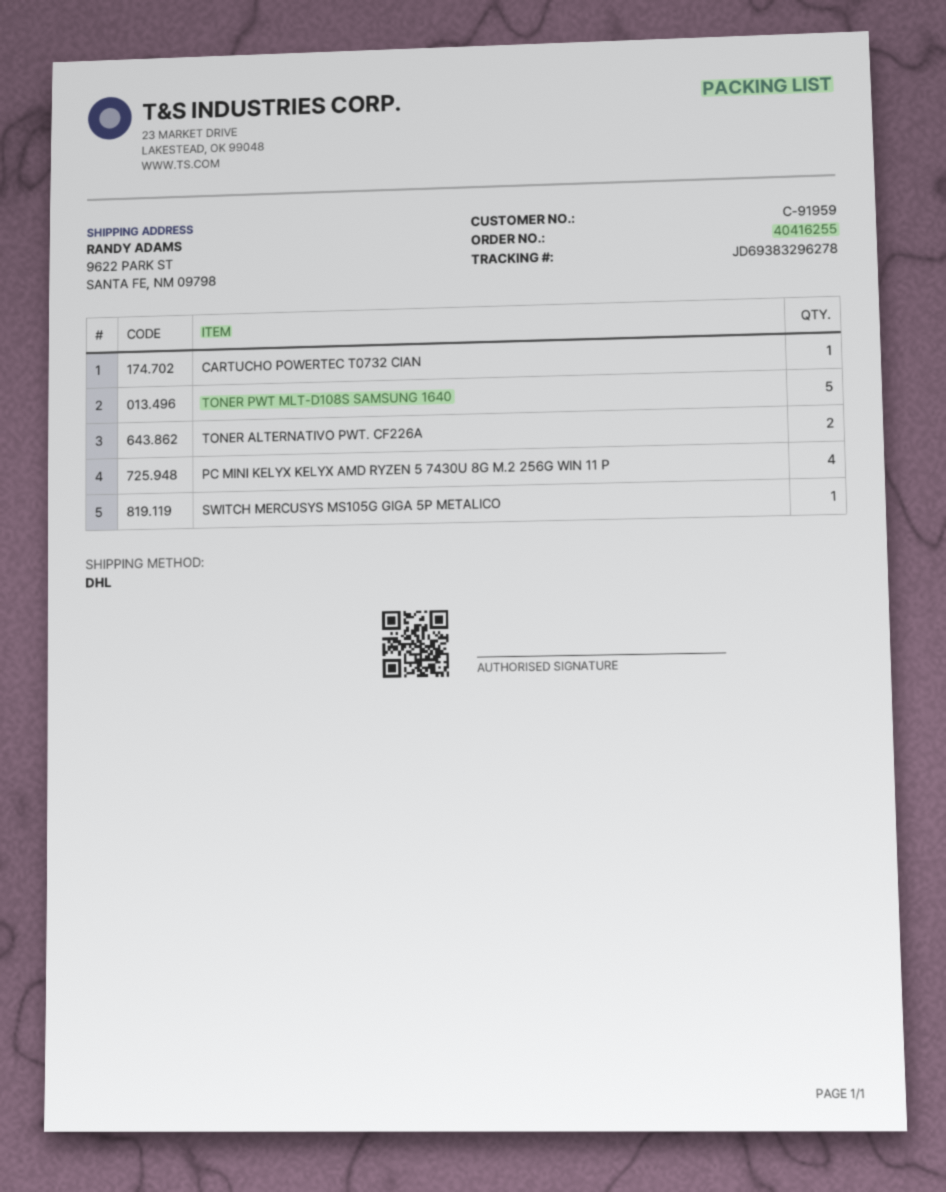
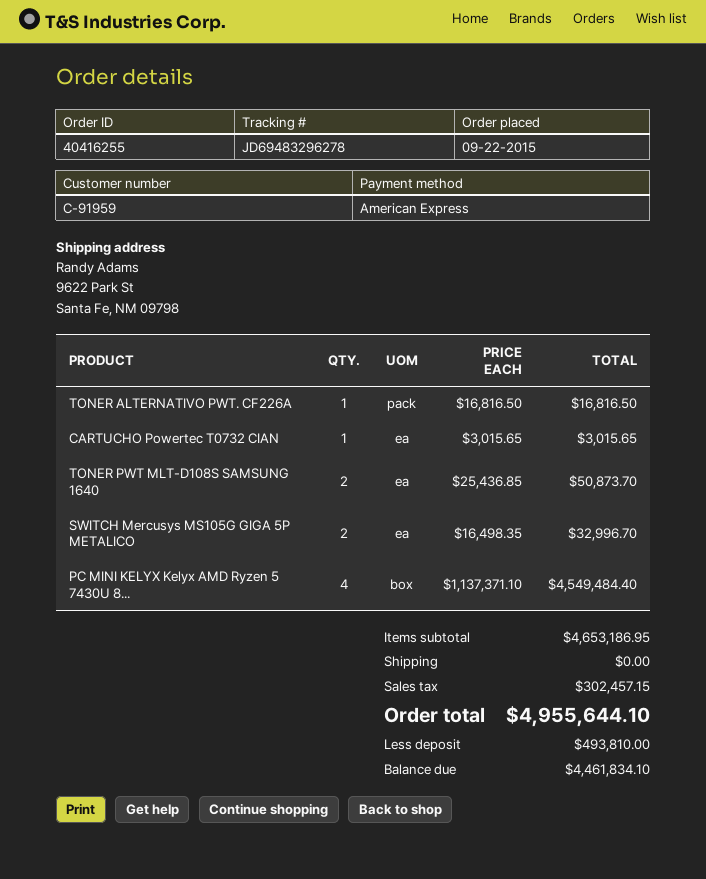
tracking number: JD69383296278 -> JD69483296278
TONER PWT MLT-D108S SAMSUNG 1640: 5 -> 2
TONER ALTERNATIVO PWT. CF226A: 2 -> 1
SWITCH MERCUSYS MS105G GIGA 5P METALICO: 1 -> 2

